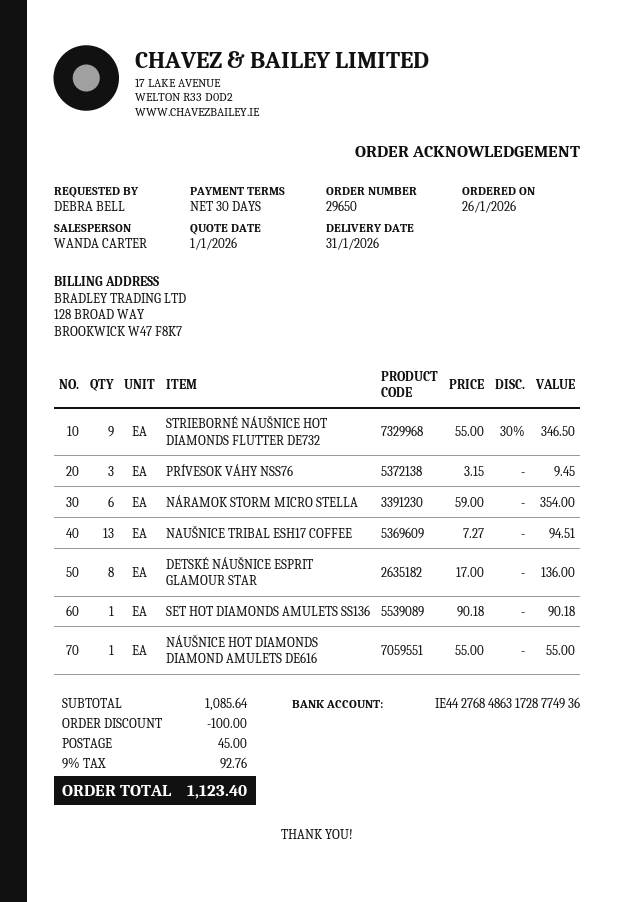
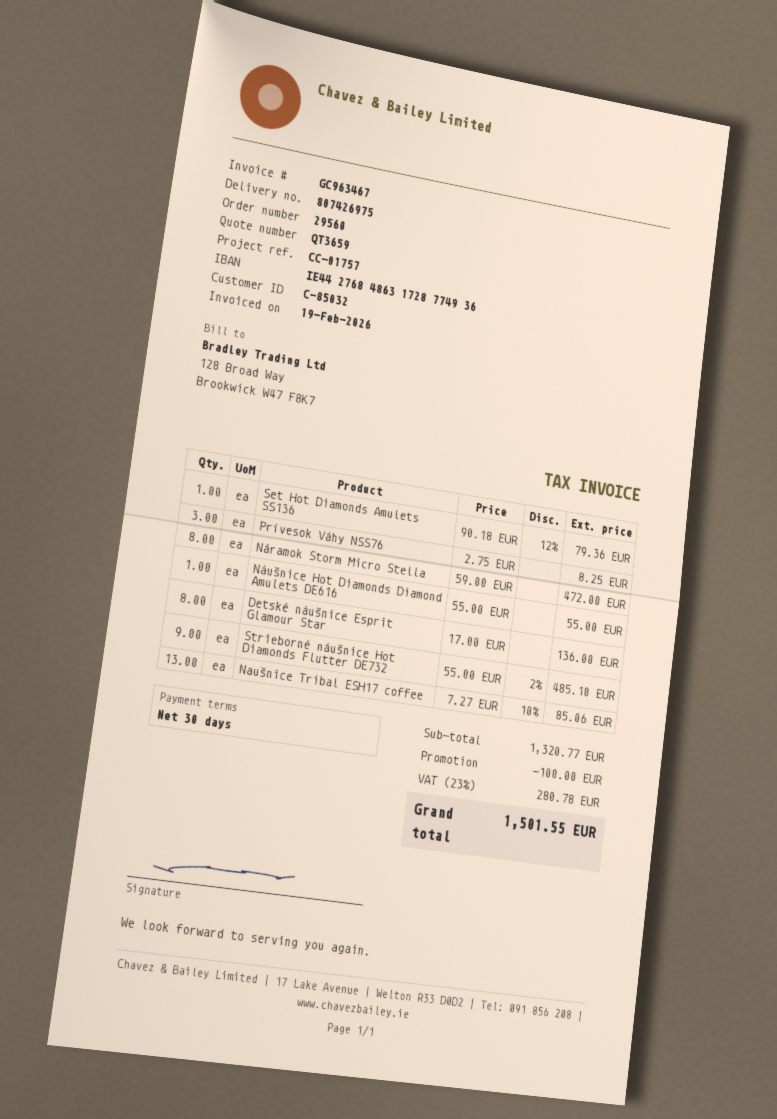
order number: 29650 -> 29560
STRIEBORNÉ NÁUŠNICE HOT DIAMONDS FLUTTER DE732: 9 x 55.00 - 30% = 346.50 -> 9 x 55.00 - 2% = 485.10
PRÍVESOK VÁHY NSS76: 3 x 3.15 = 9.45 -> 3 x 2.75 = 8.25
NÁRAMOK STORM MICRO STELLA: 6 x 59.00 = 354.00 -> 8 x 59.00 = 472.00
NAUŠNICE TRIBAL ESH17 COFFEE: 13 x 7.27 = 94.51 -> 13 x 7.27 - 10% = 85.06
SET HOT DIAMONDS AMULETS SS136: 1 x 90.18 = 90.18 -> 1 x 90.18 - 12% = 79.36
subtotal: 1085.64 -> 1320.77
shipping: 45.00 -> none
tax: 9% = 92.76 -> 23% = 280.78
total: 1123.40 -> 1501.55

